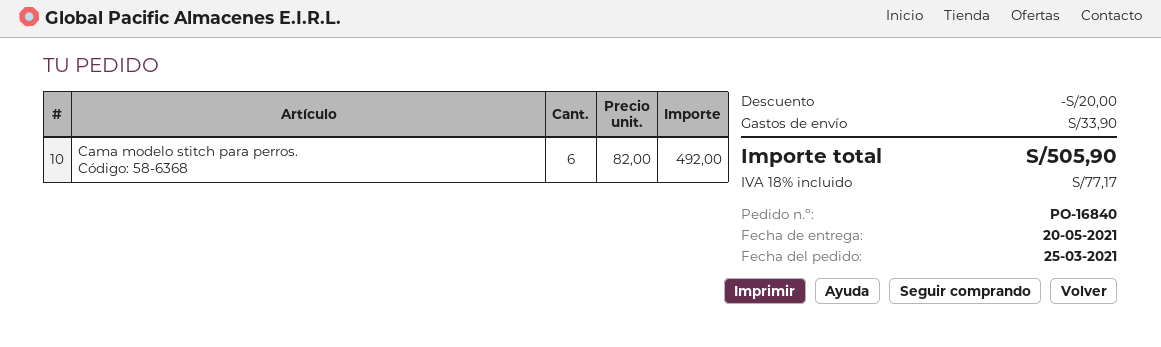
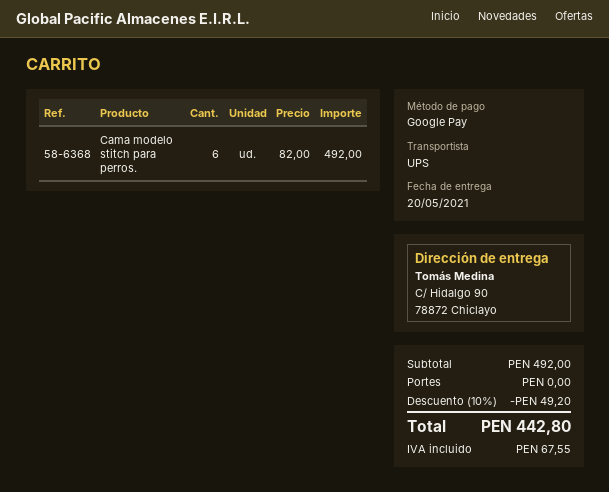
discount: 20.00 -> 49.20
shipping: 33.90 -> 0.00
tax: 77.17 -> 67.55
total: 505.90 -> 442.80

